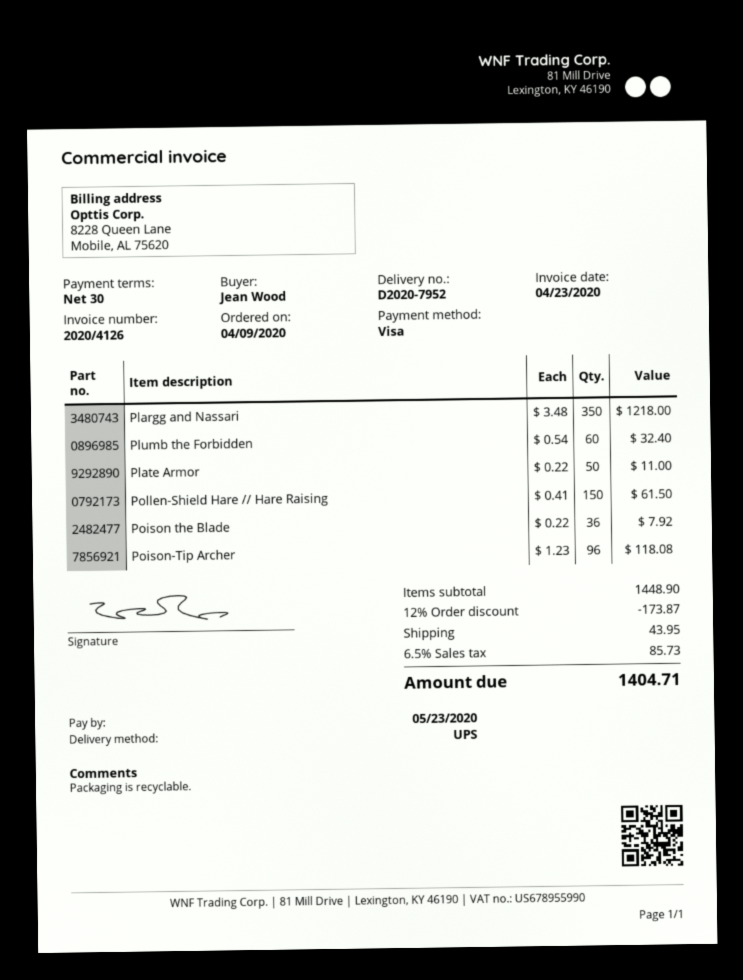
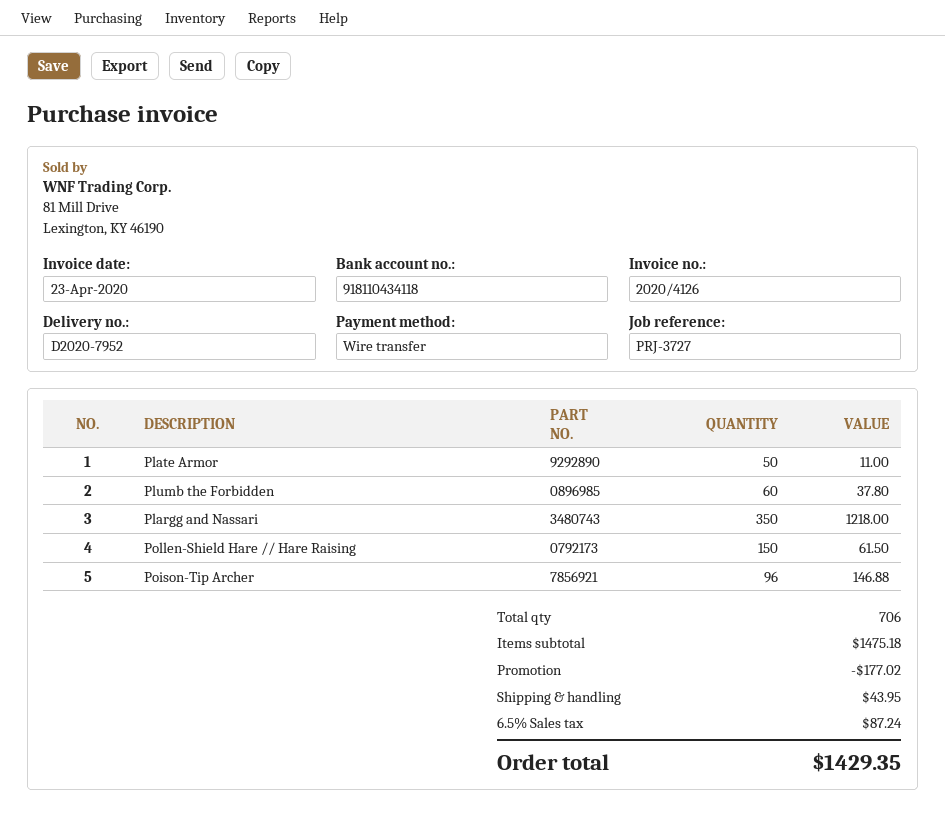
payment method: Visa -> bank transfer
Plumb the Forbidden: 60 for 32.40 -> 60 for 37.80
Poison the Blade: 36 for 7.92 -> none
Poison-Tip Archer: 96 for 118.08 -> 96 for 146.88
subtotal: 1448.90 -> 1475.18
discount: 173.87 -> 177.02
tax: 6.5% = 85.73 -> 6.5% = 87.24
total: 1404.71 -> 1429.35

